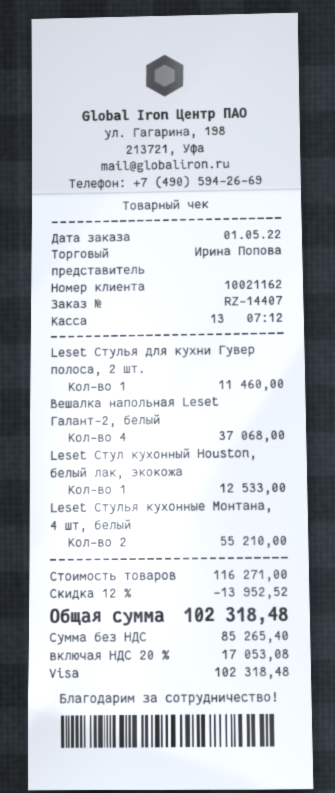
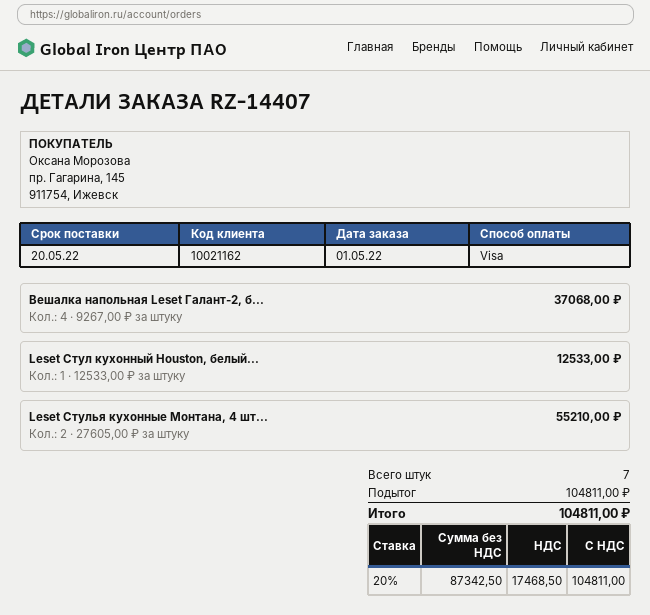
Leset Стулья для кухни Гувер полоса, 2 шт.: 1 for 11460.00 -> none
subtotal: 116271.00 -> 104811.00
discount: 12% = 13952.52 -> none
net: 85265.40 -> 87342.50
tax: 20% = 17053.08 -> 20% = 17468.50
total: 102318.48 -> 104811.00

